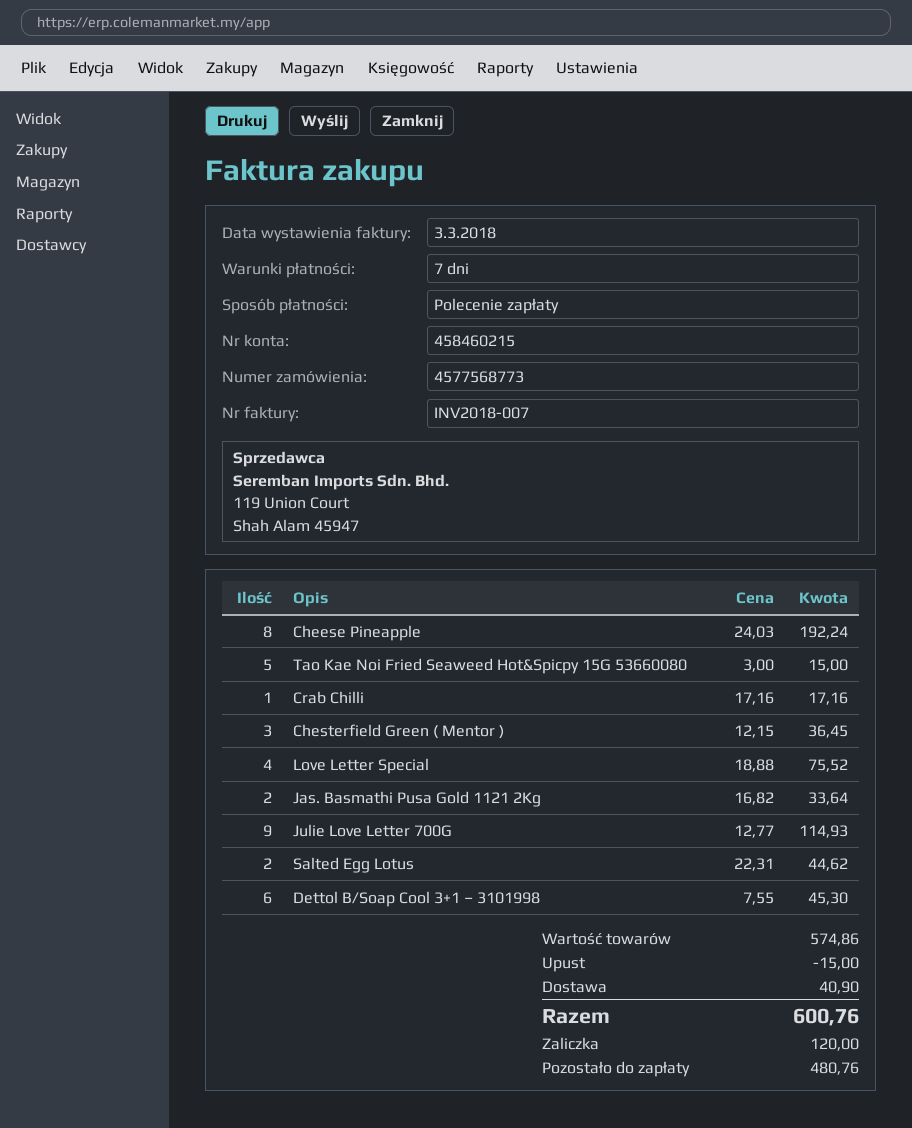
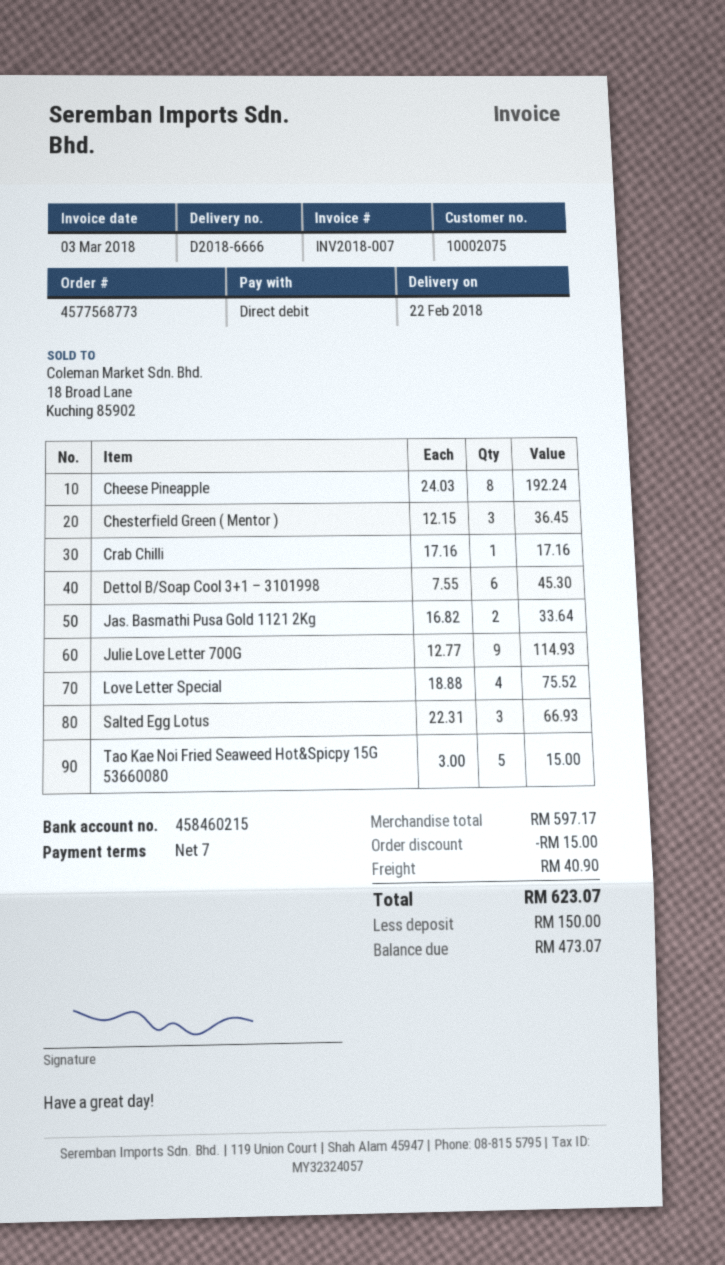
Salted Egg Lotus: 2 x 22.31 = 44.62 -> 3 x 22.31 = 66.93
subtotal: 574.86 -> 597.17
total: 600.76 -> 623.07
deposit: 120.00 -> 150.00
balance: 480.76 -> 473.07

